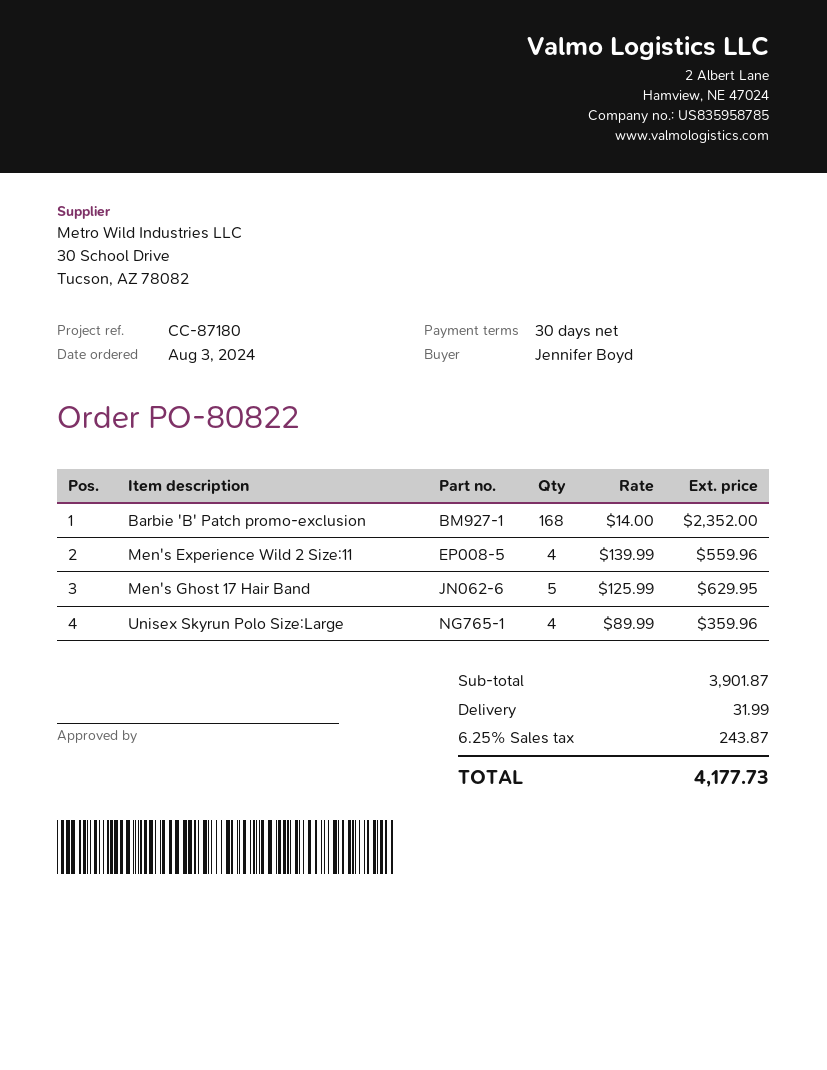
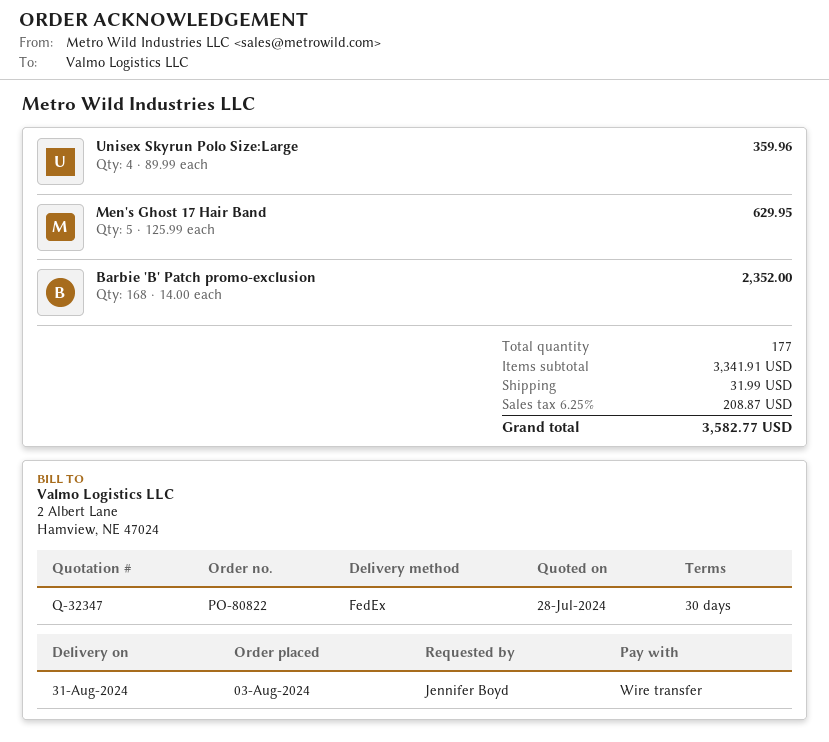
Men's Experience Wild 2 Size:11: 4 x 139.99 = 559.96 -> none
subtotal: 3901.87 -> 3341.91
tax: 6.25% = 243.87 -> 6.25% = 208.87
total: 4177.73 -> 3582.77

